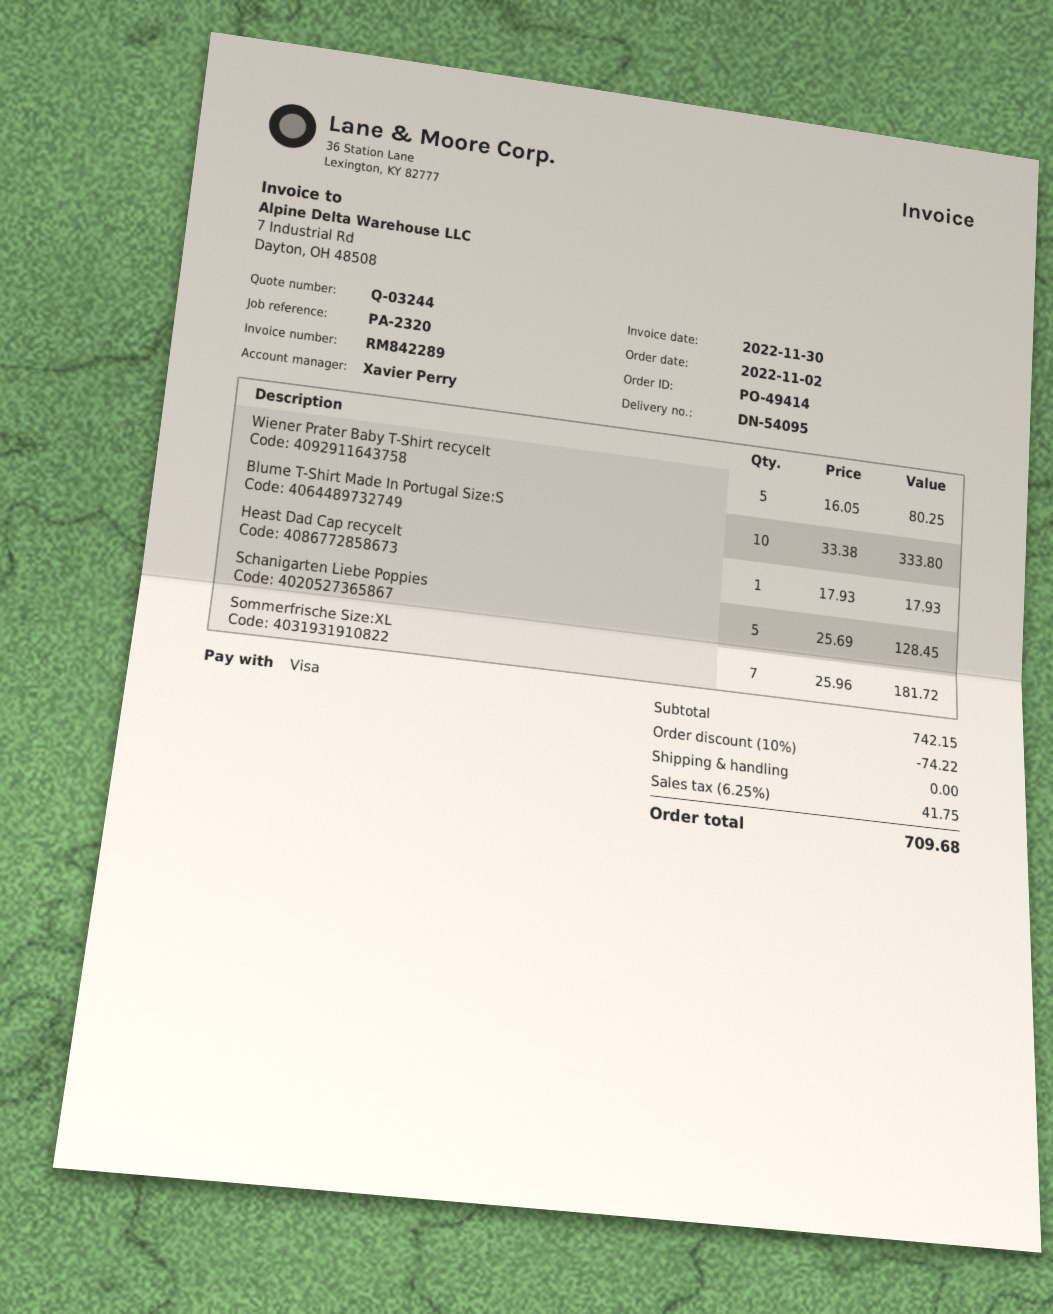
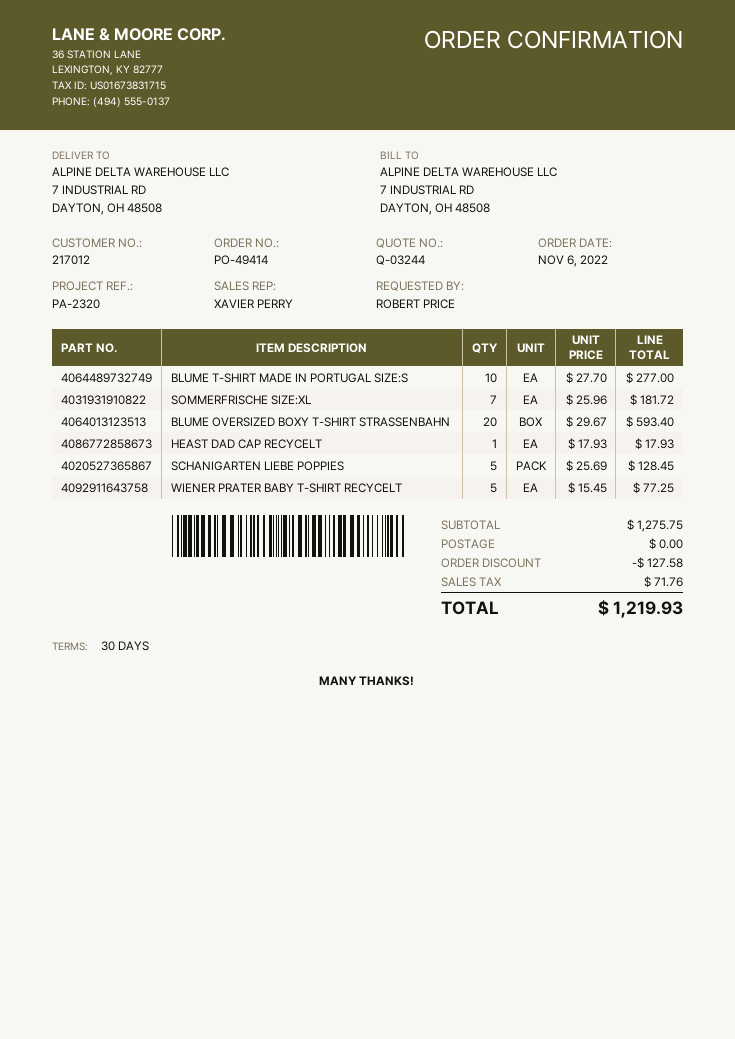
order date: 2022-11-02 -> 2022-11-06
Wiener Prater Baby T-Shirt recycelt: 5 x 16.05 = 80.25 -> 5 x 15.45 = 77.25
Blume T-Shirt Made In Portugal Size:S: 10 x 33.38 = 333.80 -> 10 x 27.70 = 277.00
BLUME OVERSIZED BOXY T-SHIRT STRASSENBAHN: none -> 20 x 29.67 = 593.40
subtotal: 742.15 -> 1275.75
discount: 74.22 -> 127.58
tax: 41.75 -> 71.76
total: 709.68 -> 1219.93

